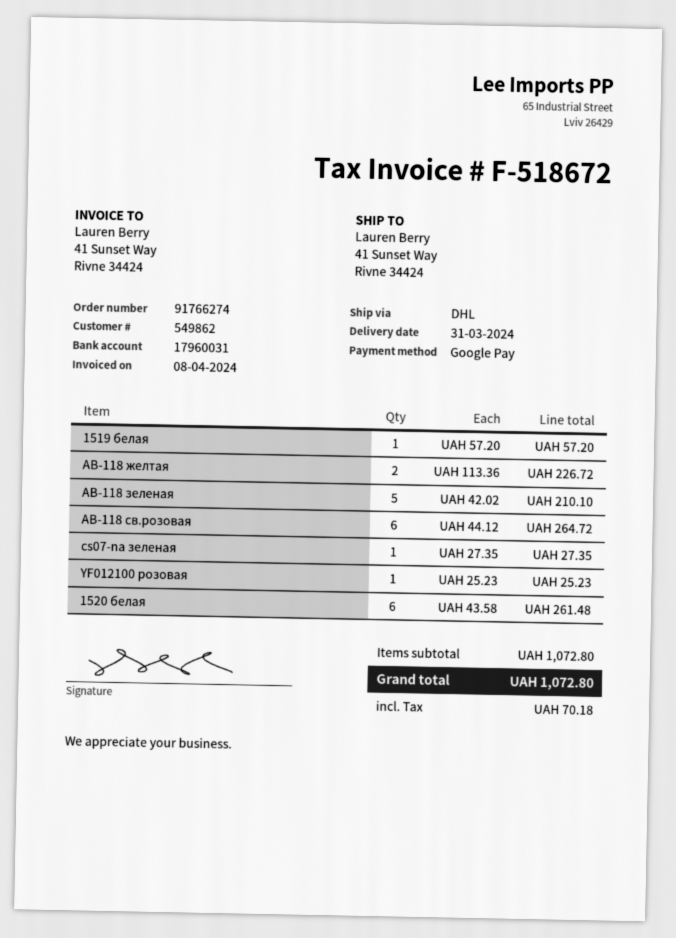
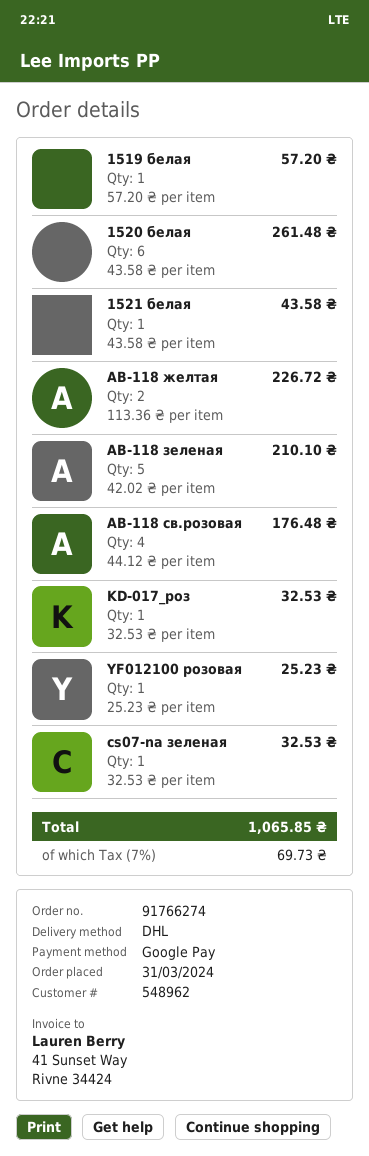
customer number: 549862 -> 548962
AB-118 св.розовая: 6 x 44.12 = 264.72 -> 4 x 44.12 = 176.48
cs07-na зеленая: 1 x 27.35 = 27.35 -> 1 x 32.53 = 32.53
1521 белая: none -> 1 x 43.58 = 43.58
KD-017_роз: none -> 1 x 32.53 = 32.53
tax: 70.18 -> 69.73
total: 1072.80 -> 1065.85

